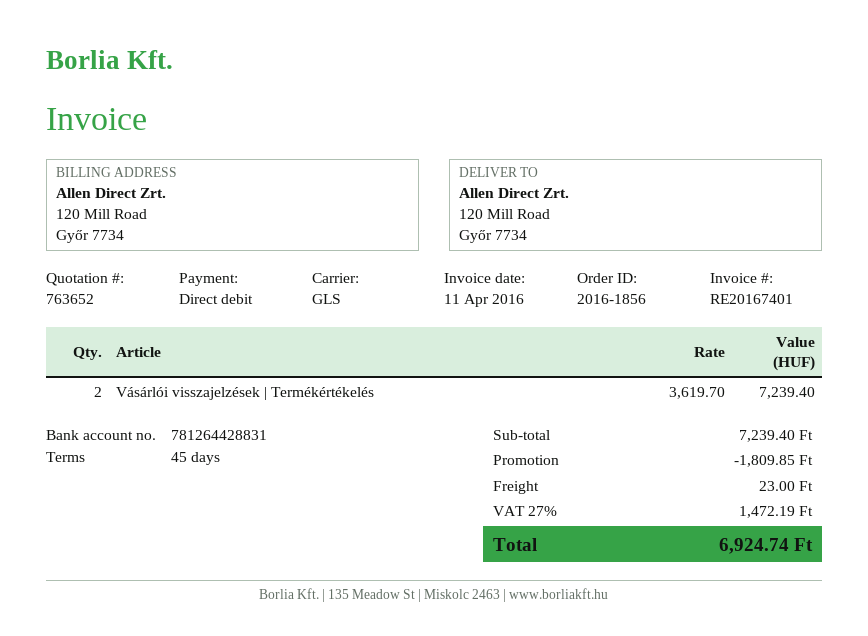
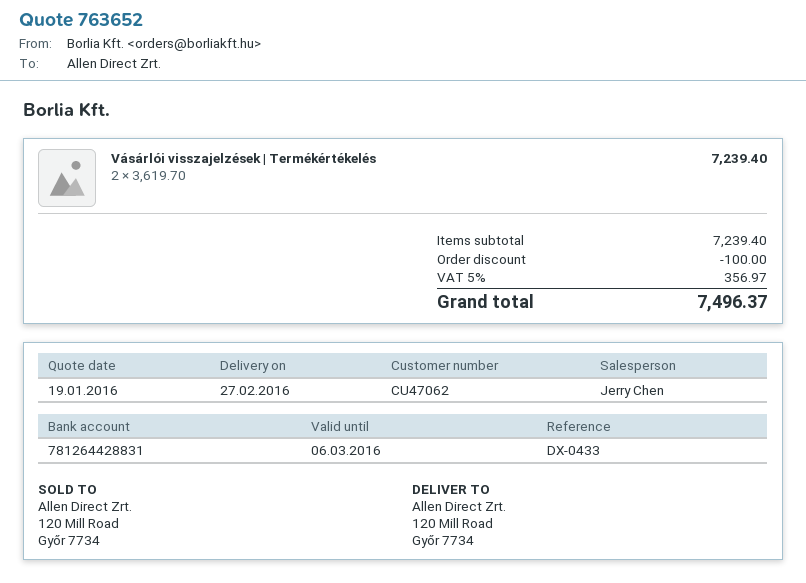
discount: 1809.85 -> 100.00
shipping: 23.00 -> none
tax: 27% = 1472.19 -> 5% = 356.97
total: 6924.74 -> 7496.37

